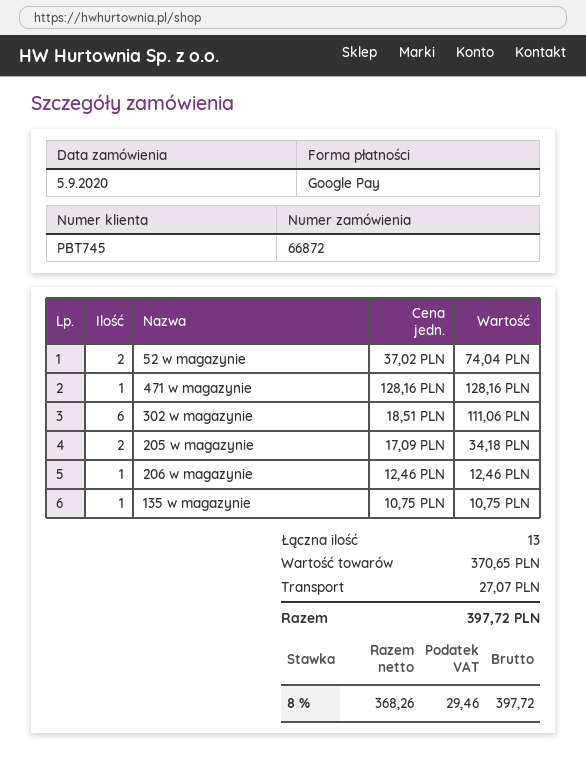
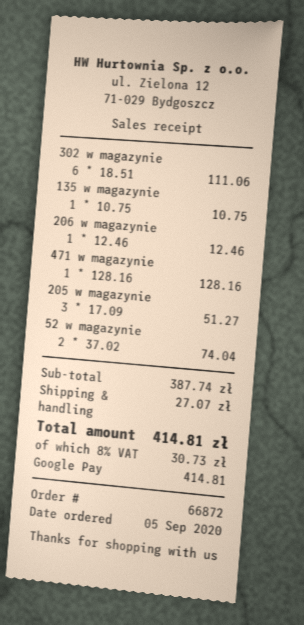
205 w magazynie: 2 x 17.09 = 34.18 -> 3 x 17.09 = 51.27
subtotal: 370.65 -> 387.74
tax: 8% = 29.46 -> 8% = 30.73
total: 397.72 -> 414.81

